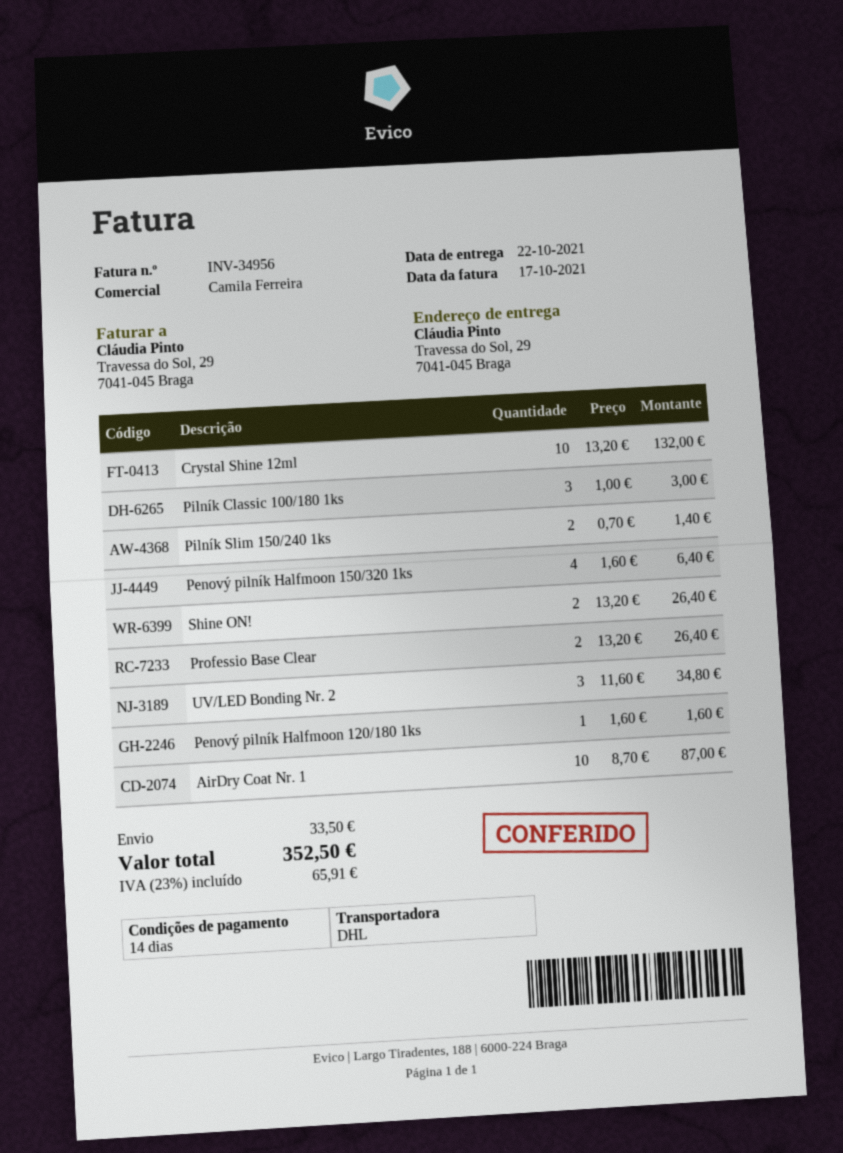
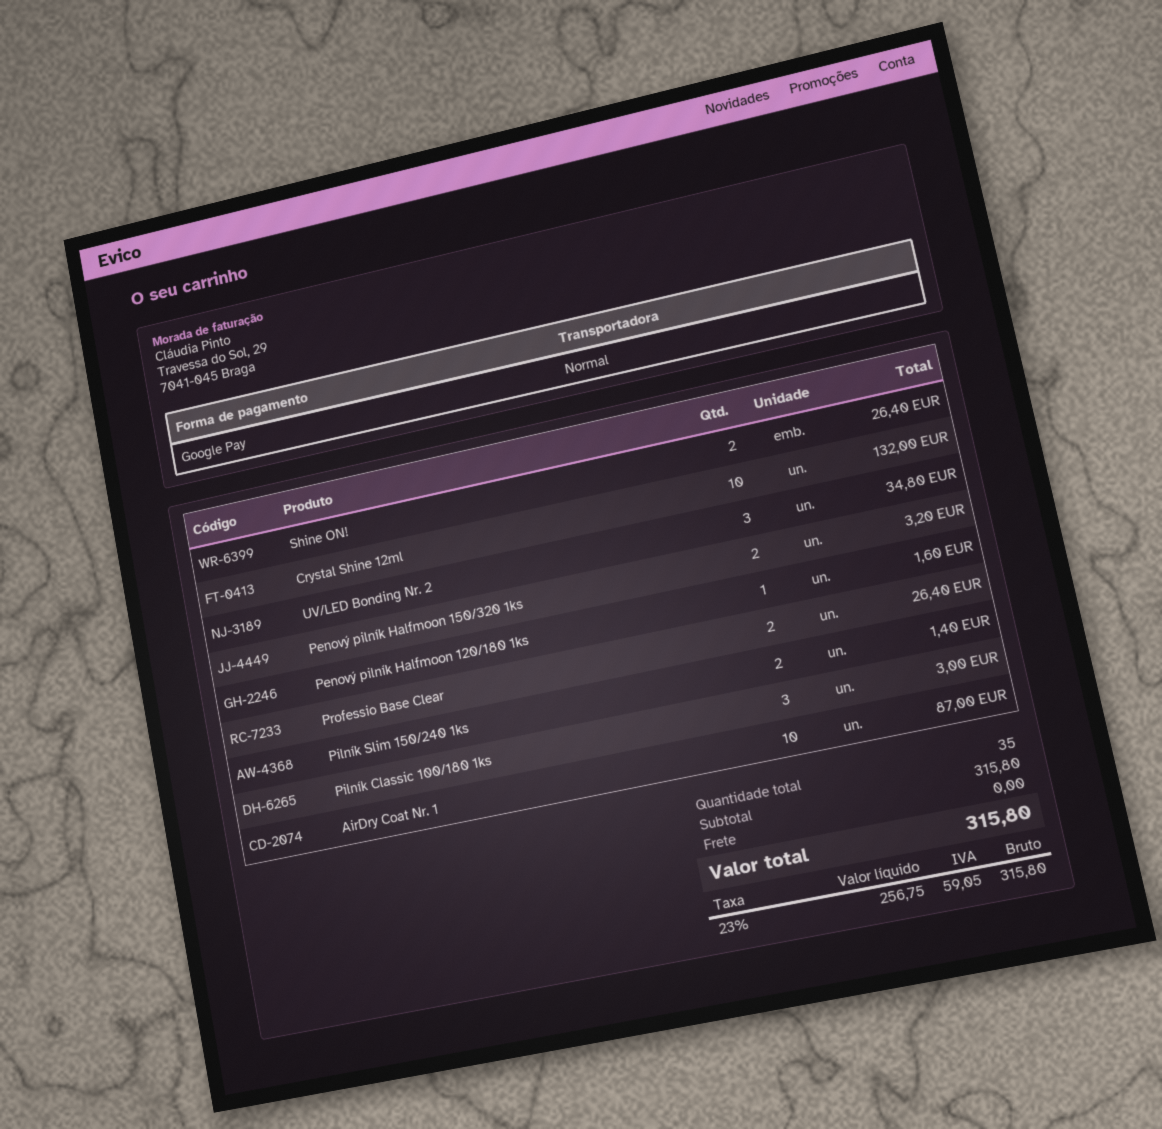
shipping method: DHL -> standard
Penový pilník Halfmoon 150/320 1ks: 4 for 6.40 -> 2 for 3.20
shipping: 33.50 -> 0.00
tax: 23% = 65.91 -> 23% = 59.05
total: 352.50 -> 315.80

